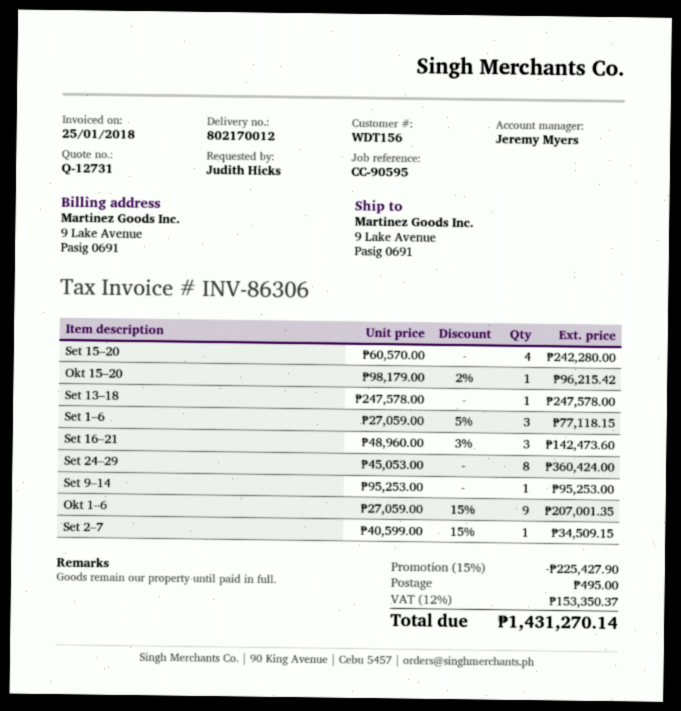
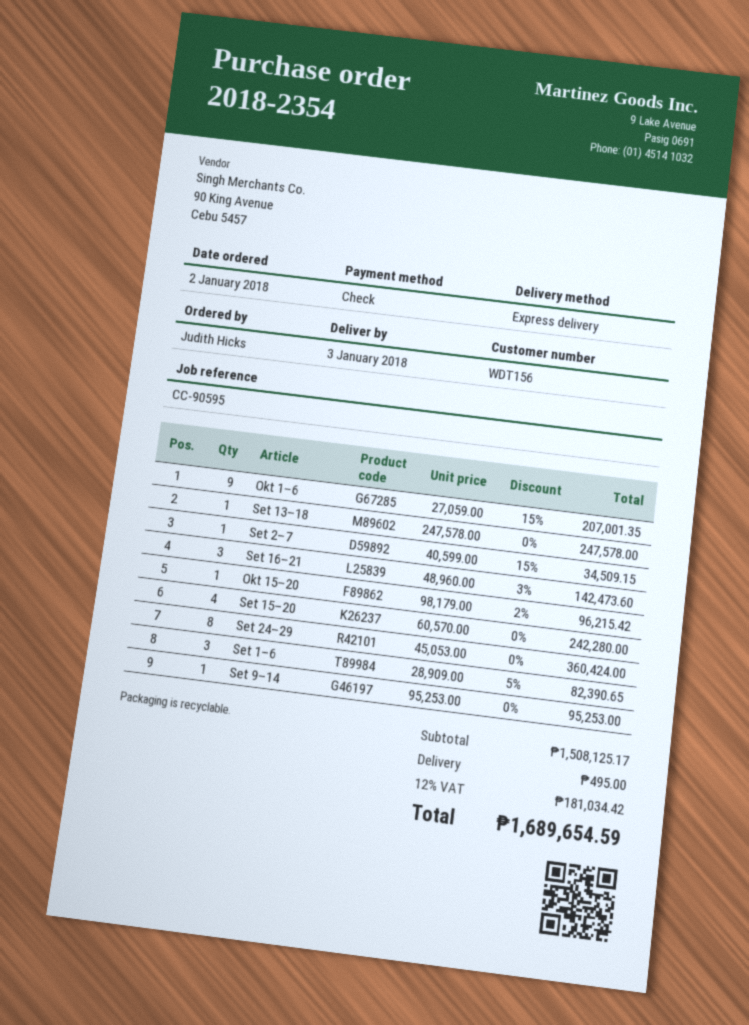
Set 1–6: 3 x 27059.00 - 5% = 77118.15 -> 3 x 28909.00 - 5% = 82390.65
discount: 15% = 225427.90 -> none
tax: 12% = 153350.37 -> 12% = 181034.42
total: 1431270.14 -> 1689654.59

